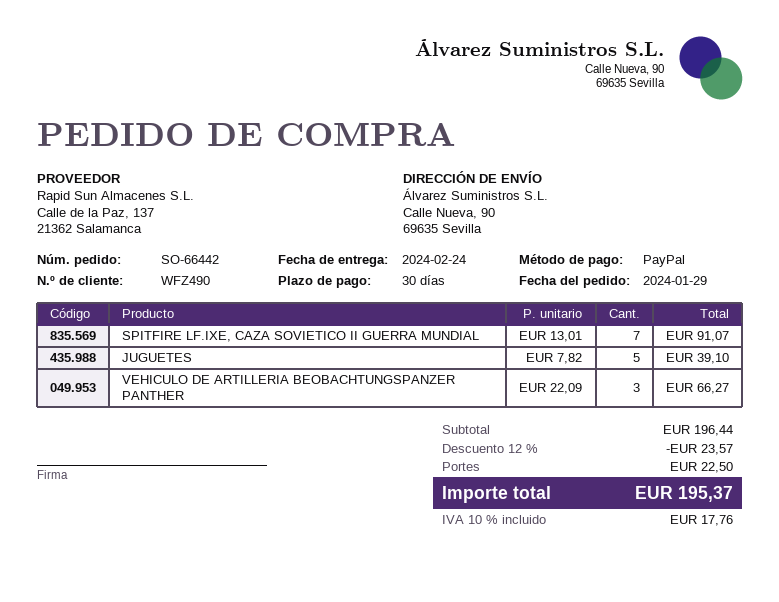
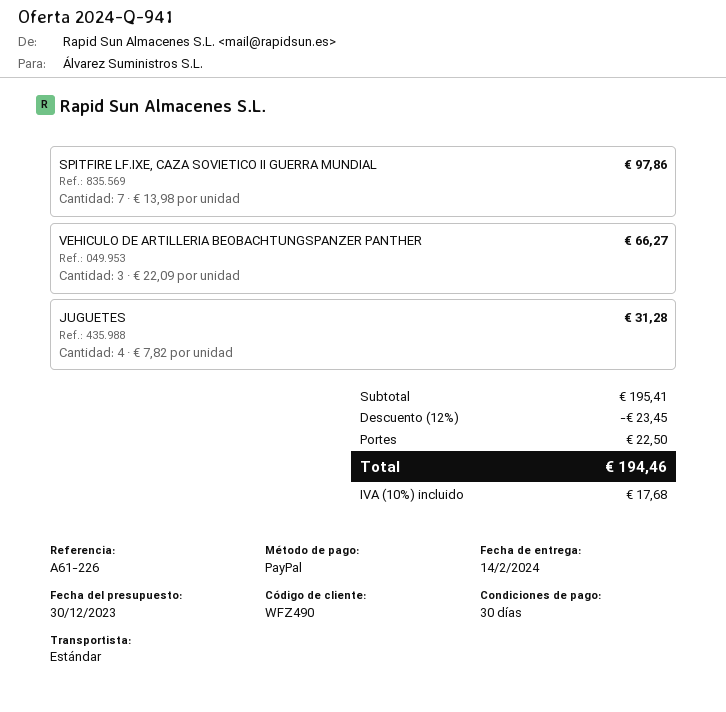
delivery date: 2024-02-24 -> 2024-02-14
SPITFIRE LF.IXE, CAZA SOVIETICO II GUERRA MUNDIAL: 7 x 13.01 = 91.07 -> 7 x 13.98 = 97.86
JUGUETES: 5 x 7.82 = 39.10 -> 4 x 7.82 = 31.28
subtotal: 196.44 -> 195.41
discount: 12% = 23.57 -> 12% = 23.45
tax: 10% = 17.76 -> 10% = 17.68
total: 195.37 -> 194.46

